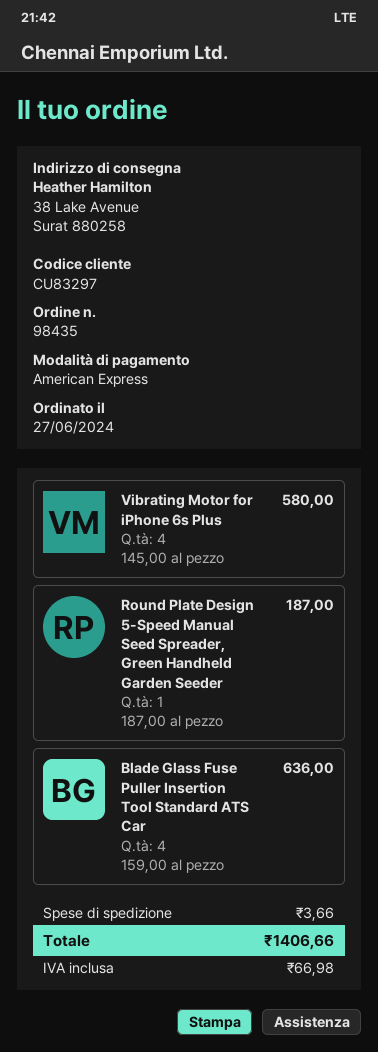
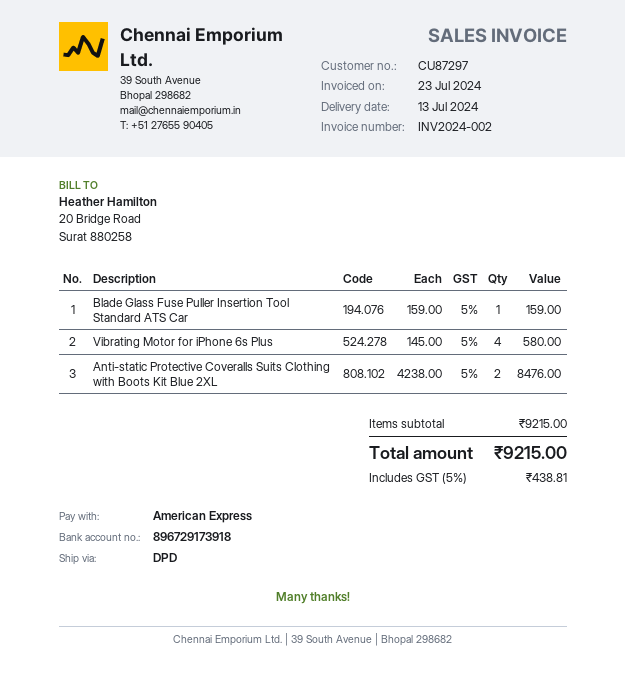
customer number: CU83297 -> CU87297
Round Plate Design 5-Speed Manual Seed Spreader, Green Handheld Garden Seeder: 1 x 187.00 = 187.00 -> none
Blade Glass Fuse Puller Insertion Tool Standard ATS Car: 4 x 159.00 = 636.00 -> 1 x 159.00 = 159.00
Anti-static Protective Coveralls Suits Clothing with Boots Kit Blue 2XL: none -> 2 x 4238.00 = 8476.00
shipping: 3.66 -> none
tax: 66.98 -> 438.81
total: 1406.66 -> 9215.00

